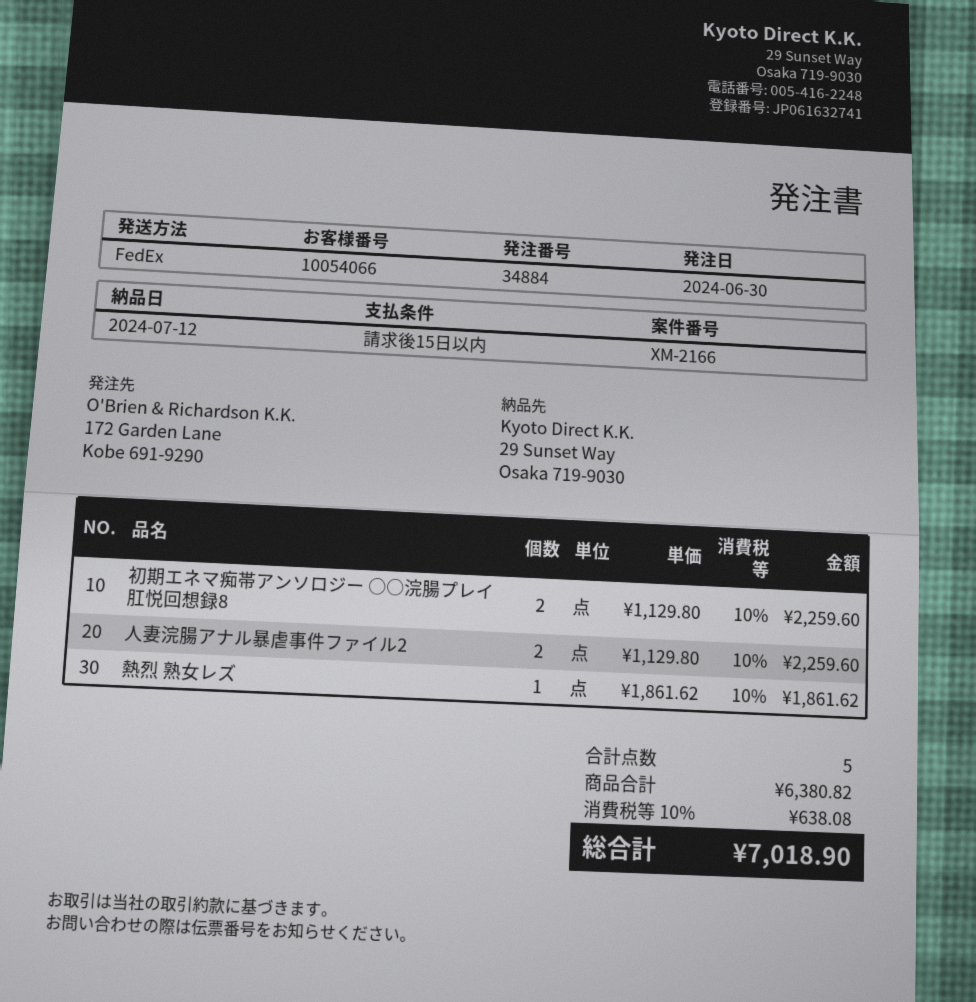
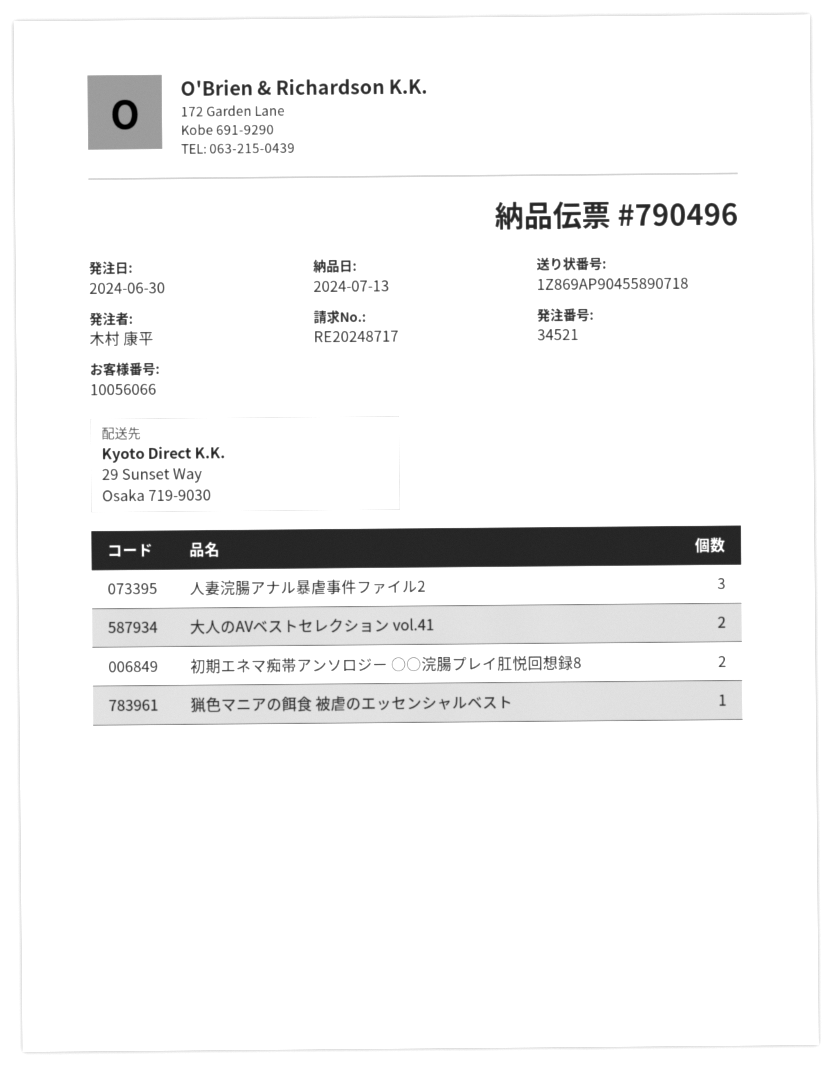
order number: 34884 -> 34521
delivery date: 2024-07-12 -> 2024-07-13
customer number: 10054066 -> 10056066
人妻浣腸アナル暴虐事件ファイル2: 2 -> 3
熱烈 熟女レズ: 1 -> none
大人のAVベストセレクション vol.41: none -> 2
猟色マニアの餌食 被虐のエッセンシャルベスト: none -> 1

